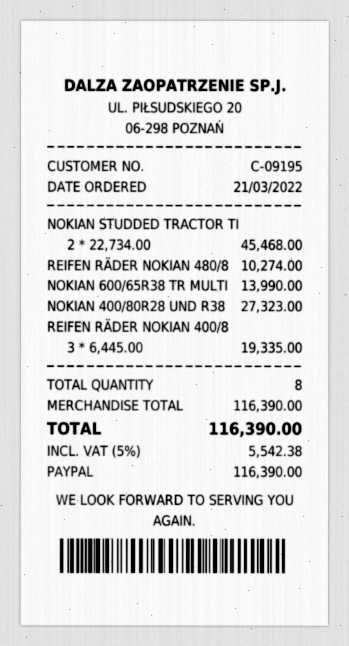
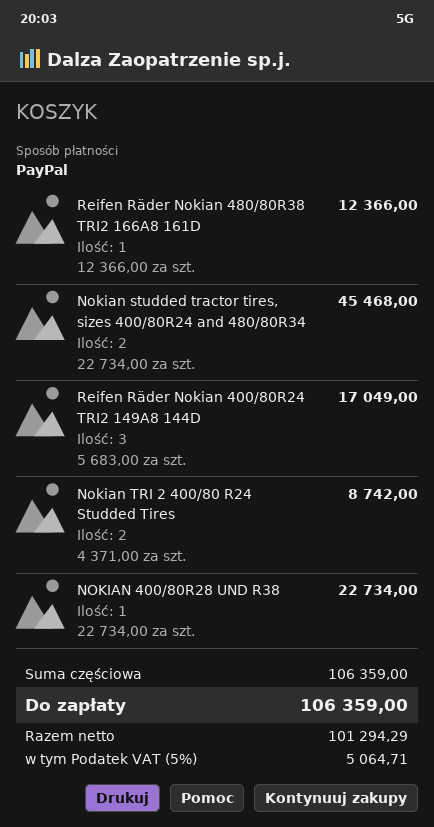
REIFEN RÄDER NOKIAN 480/8: 1 x 10274.00 = 10274.00 -> 1 x 12366.00 = 12366.00
NOKIAN 600/65R38 TR MULTI: 1 x 13990.00 = 13990.00 -> none
NOKIAN 400/80R28 UND R38: 1 x 27323.00 = 27323.00 -> 1 x 22734.00 = 22734.00
REIFEN RÄDER NOKIAN 400/8: 3 x 6445.00 = 19335.00 -> 3 x 5683.00 = 17049.00
Nokian TRI 2 400/80 R24 Studded Tires: none -> 2 x 4371.00 = 8742.00
subtotal: 116390.00 -> 106359.00
tax: 5% = 5542.38 -> 5% = 5064.71
total: 116390.00 -> 106359.00

